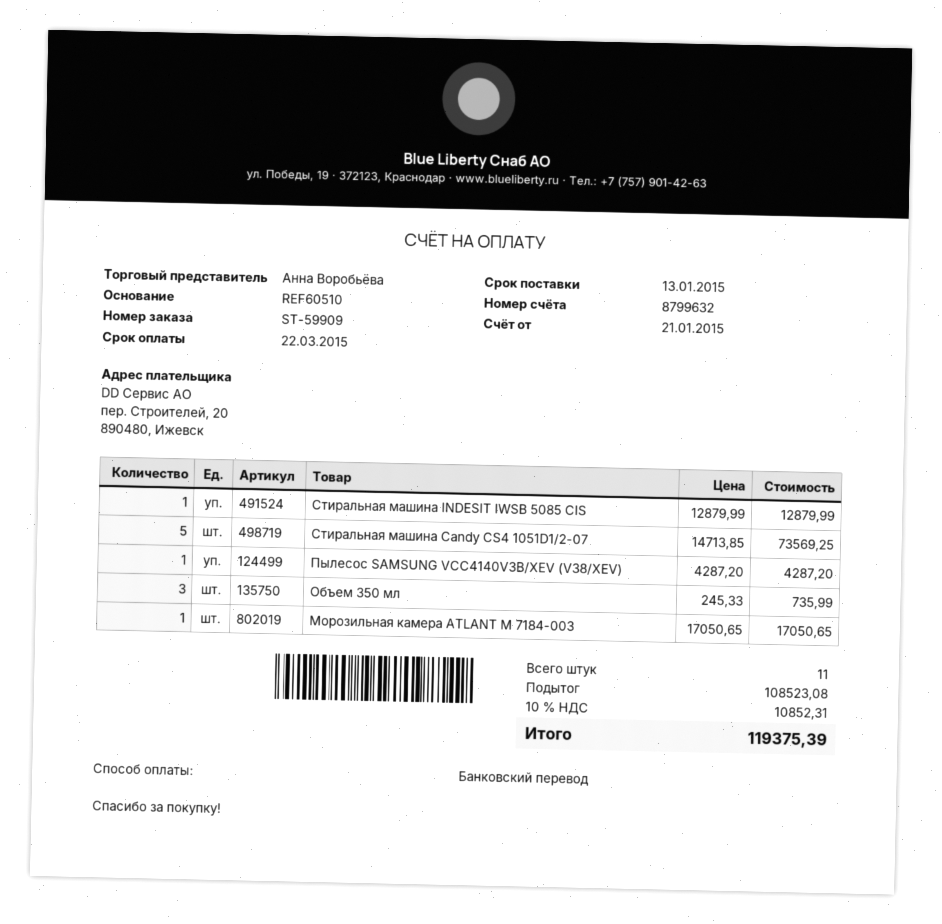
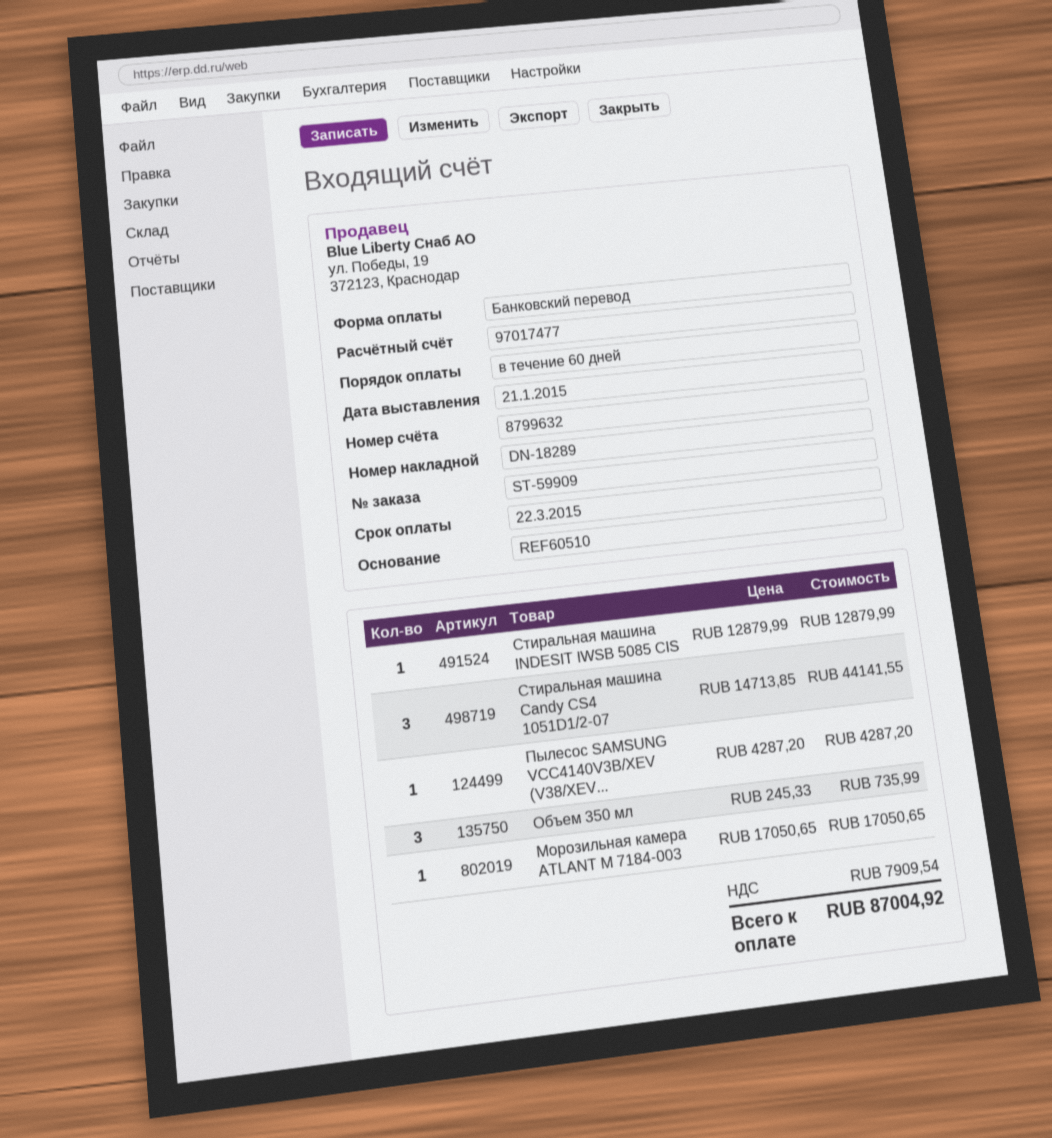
Стиральная машина Candy CS4 1051D1/2-07: 5 x 14713.85 = 73569.25 -> 3 x 14713.85 = 44141.55
tax: 10852.31 -> 7909.54
total: 119375.39 -> 87004.92

